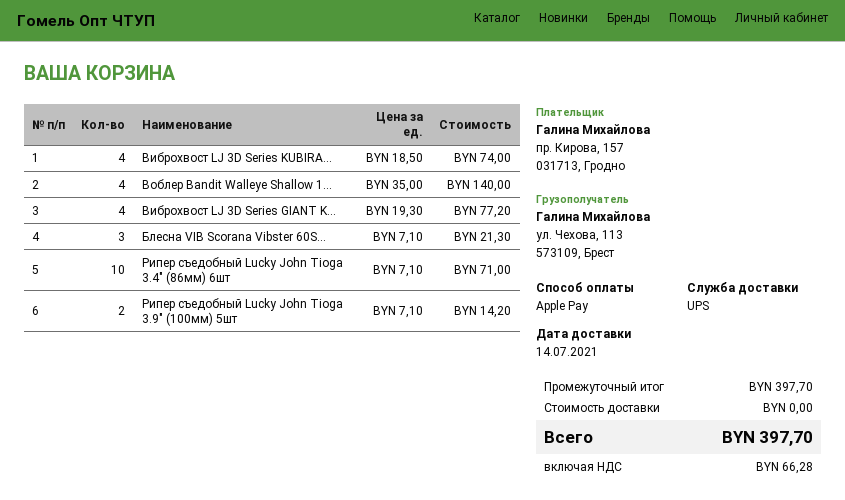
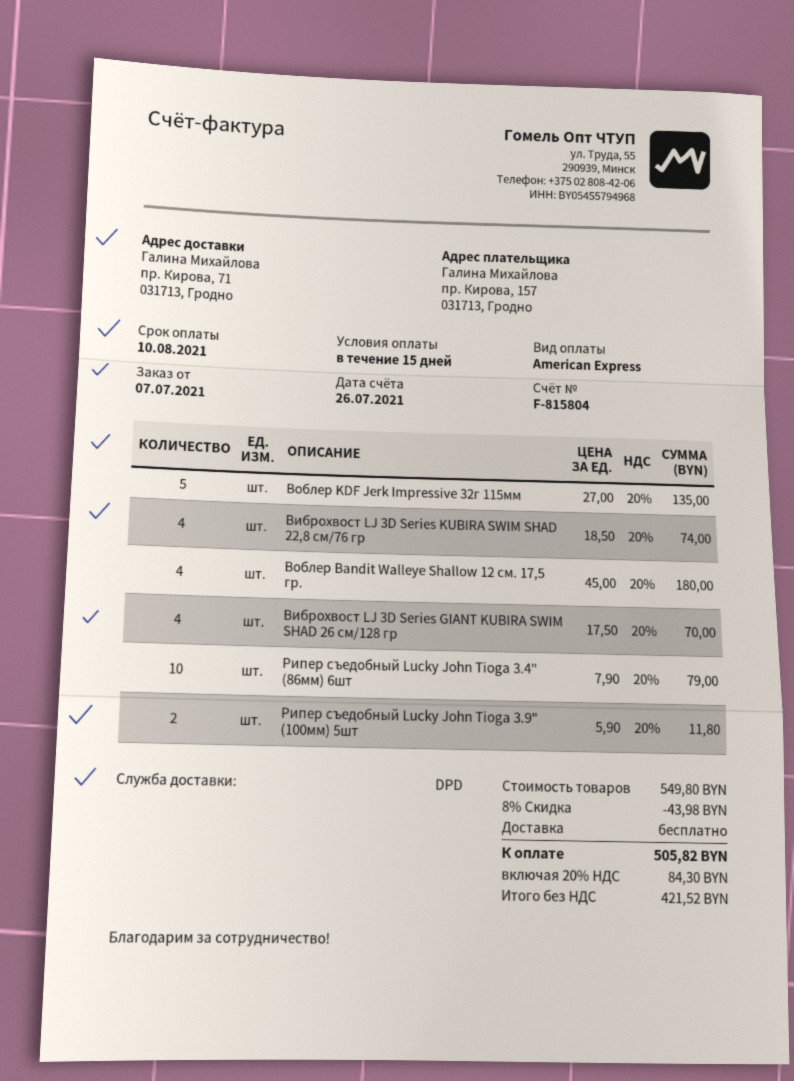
payment method: Apple Pay -> American Express
shipping method: UPS -> DPD
ship to: ул. Чехова, 113, 573109, Брест -> пр. Кирова, 71, 031713, Гродно
Воблер Bandit Walleye Shallow 1...: 4 x 35.00 = 140.00 -> 4 x 45.00 = 180.00
Виброхвост LJ 3D Series GIANT K...: 4 x 19.30 = 77.20 -> 4 x 17.50 = 70.00
Блесна VIB Scorana Vibster 60S...: 3 x 7.10 = 21.30 -> none
Рипер съедобный Lucky John Tioga 3.4" (86мм) 6шт: 10 x 7.10 = 71.00 -> 10 x 7.90 = 79.00
Рипер съедобный Lucky John Tioga 3.9" (100мм) 5шт: 2 x 7.10 = 14.20 -> 2 x 5.90 = 11.80
Воблер KDF Jerk Impressive 32г 115мм: none -> 5 x 27.00 = 135.00
subtotal: 397.70 -> 549.80
discount: none -> 8% = 43.98
tax: 66.28 -> 84.30
total: 397.70 -> 505.82

